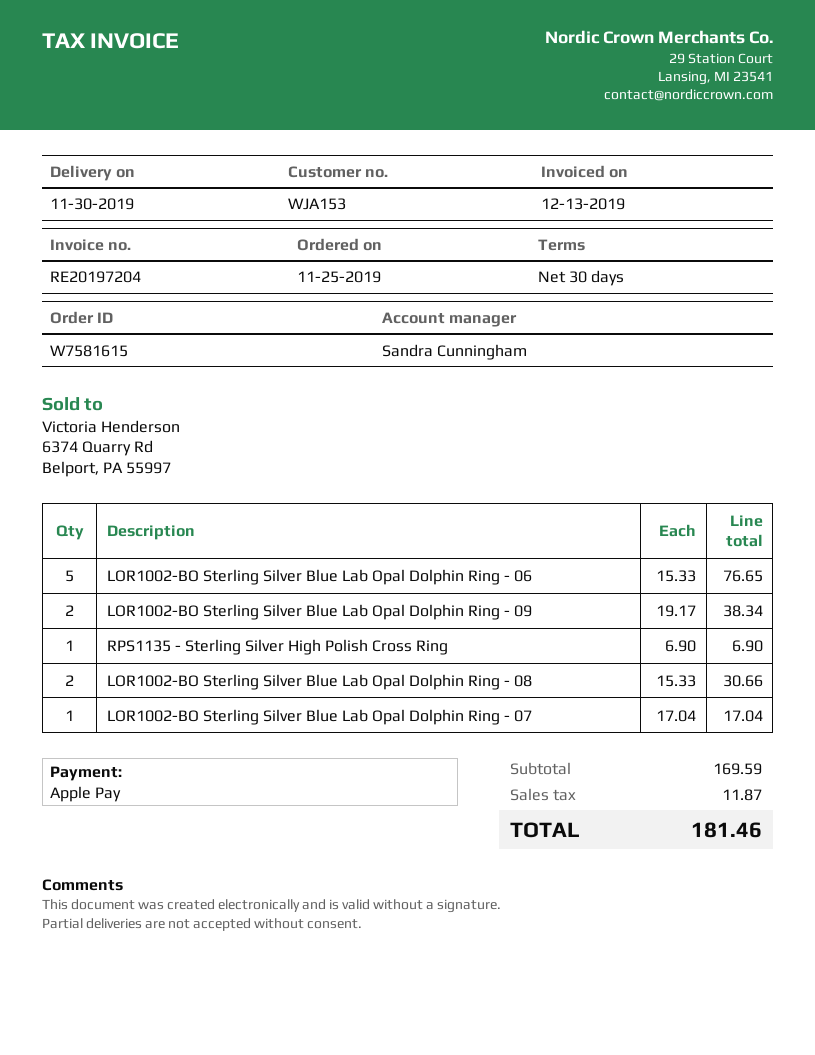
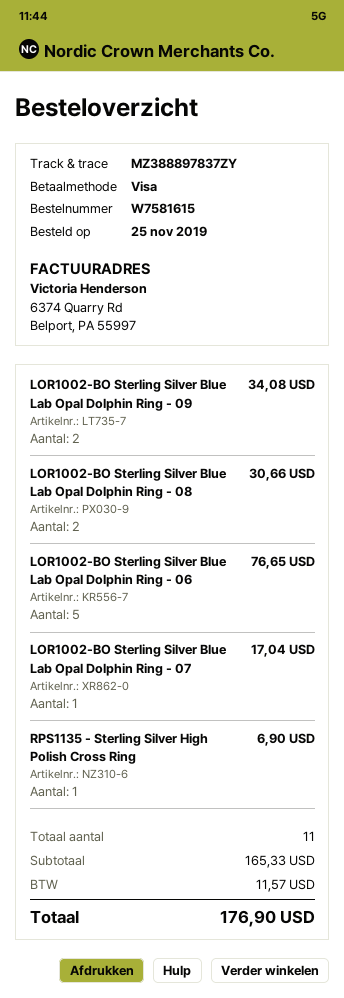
payment method: Apple Pay -> Visa
LOR1002-BO Sterling Silver Blue Lab Opal Dolphin Ring - 09: 2 for 38.34 -> 2 for 34.08
subtotal: 169.59 -> 165.33
tax: 11.87 -> 11.57
total: 181.46 -> 176.90

